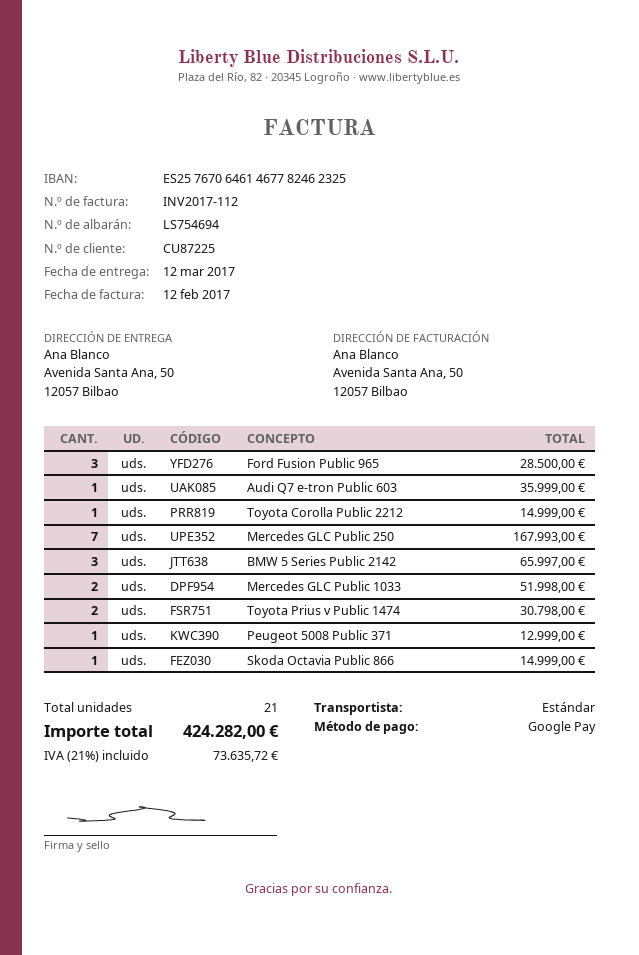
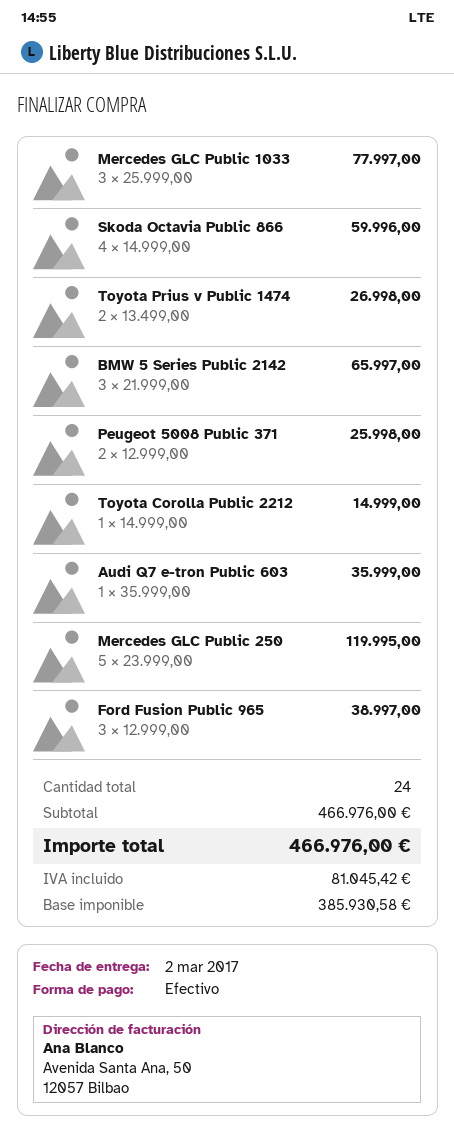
delivery date: 2017-03-12 -> 2017-03-02
payment method: Google Pay -> cash
Ford Fusion Public 965: 3 for 28500.00 -> 3 for 38997.00
Mercedes GLC Public 250: 7 for 167993.00 -> 5 for 119995.00
Mercedes GLC Public 1033: 2 for 51998.00 -> 3 for 77997.00
Toyota Prius v Public 1474: 2 for 30798.00 -> 2 for 26998.00
Peugeot 5008 Public 371: 1 for 12999.00 -> 2 for 25998.00
Skoda Octavia Public 866: 1 for 14999.00 -> 4 for 59996.00
total quantity: 21 -> 24
tax: 73635.72 -> 81045.42
total: 424282.00 -> 466976.00

